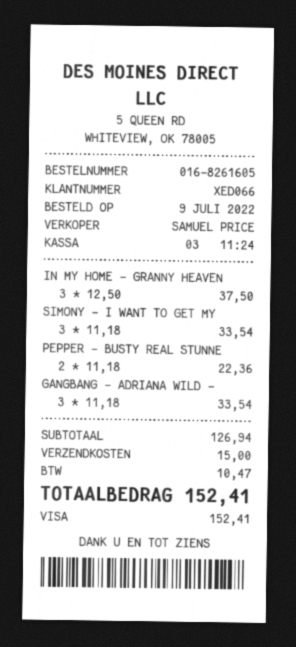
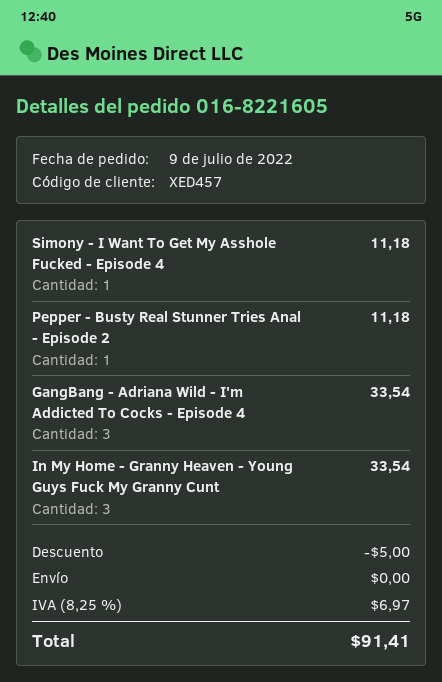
order number: 016-8261605 -> 016-8221605
customer number: XED066 -> XED457
IN MY HOME - GRANNY HEAVEN: 3 for 37.50 -> 3 for 33.54
SIMONY - I WANT TO GET MY: 3 for 33.54 -> 1 for 11.18
PEPPER - BUSTY REAL STUNNE: 2 for 22.36 -> 1 for 11.18
discount: none -> 5.00
shipping: 15.00 -> 0.00
tax: 10.47 -> 6.97
total: 152.41 -> 91.41

